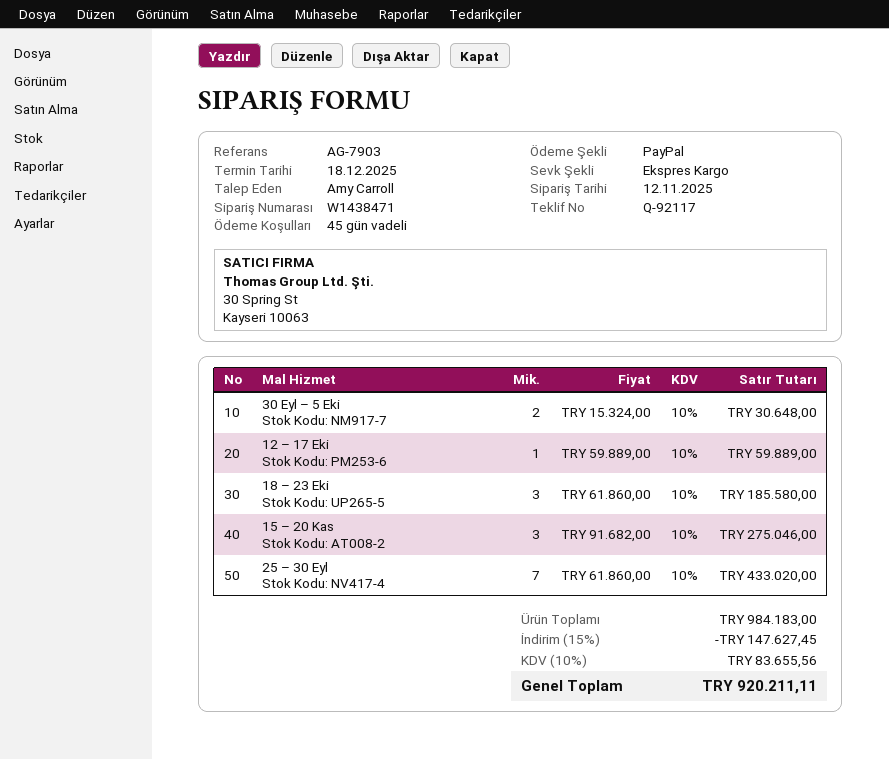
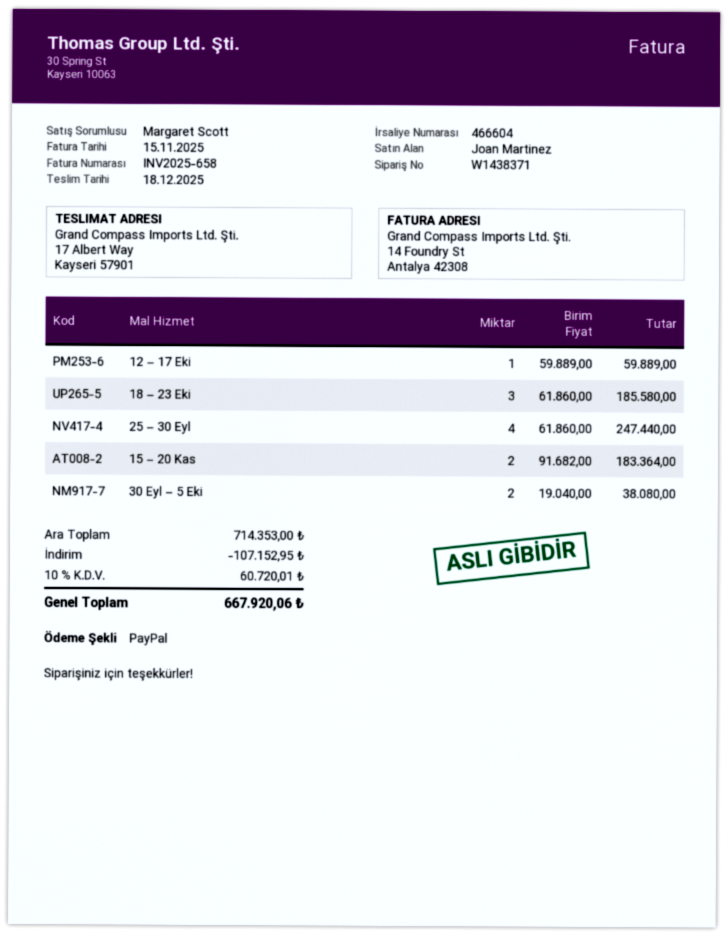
order number: W1438471 -> W1438371
ordered by: Amy Carroll -> Joan Martinez
30 Eyl – 5 Eki: 2 x 15324.00 = 30648.00 -> 2 x 19040.00 = 38080.00
15 – 20 Kas: 3 x 91682.00 = 275046.00 -> 2 x 91682.00 = 183364.00
25 – 30 Eyl: 7 x 61860.00 = 433020.00 -> 4 x 61860.00 = 247440.00
subtotal: 984183.00 -> 714353.00
discount: 147627.45 -> 107152.95
tax: 10% = 83655.56 -> 10% = 60720.01
total: 920211.11 -> 667920.06

